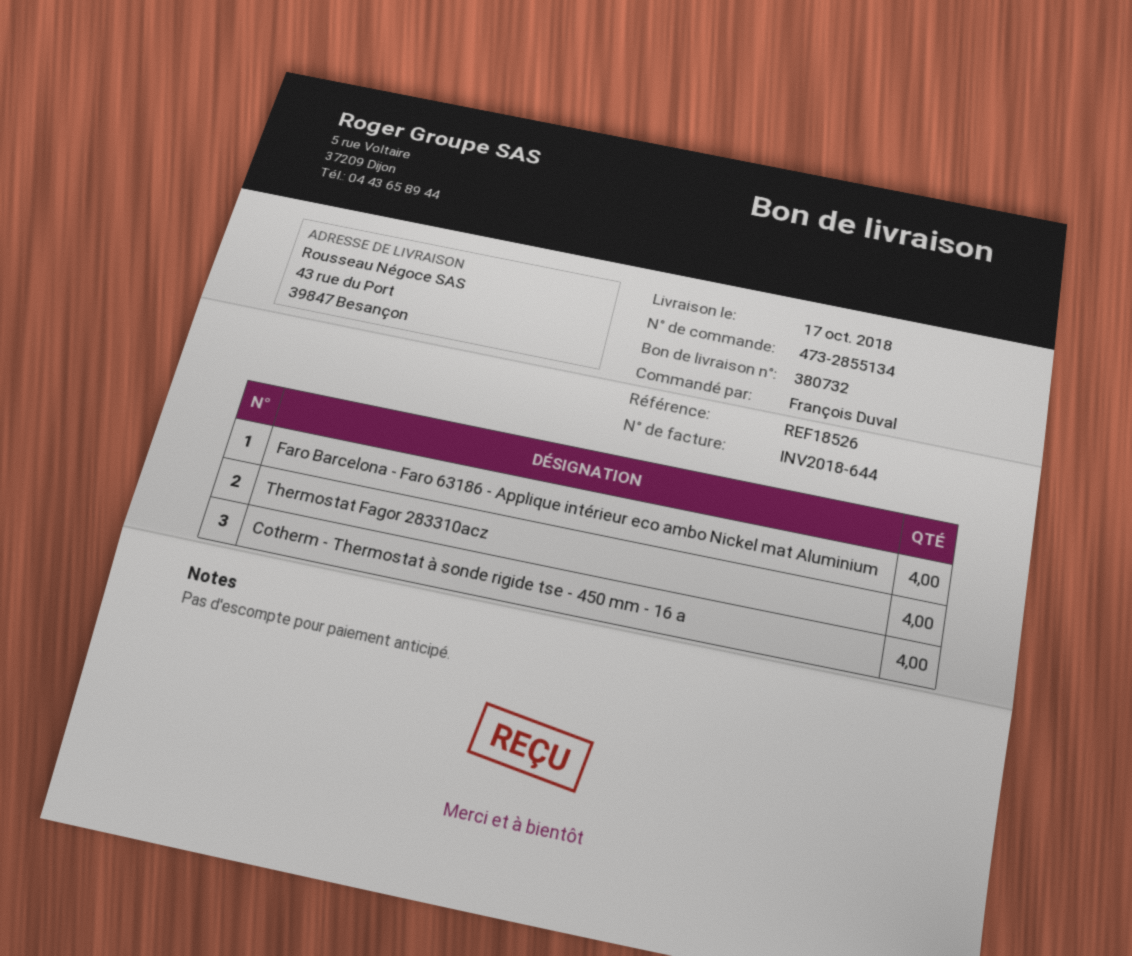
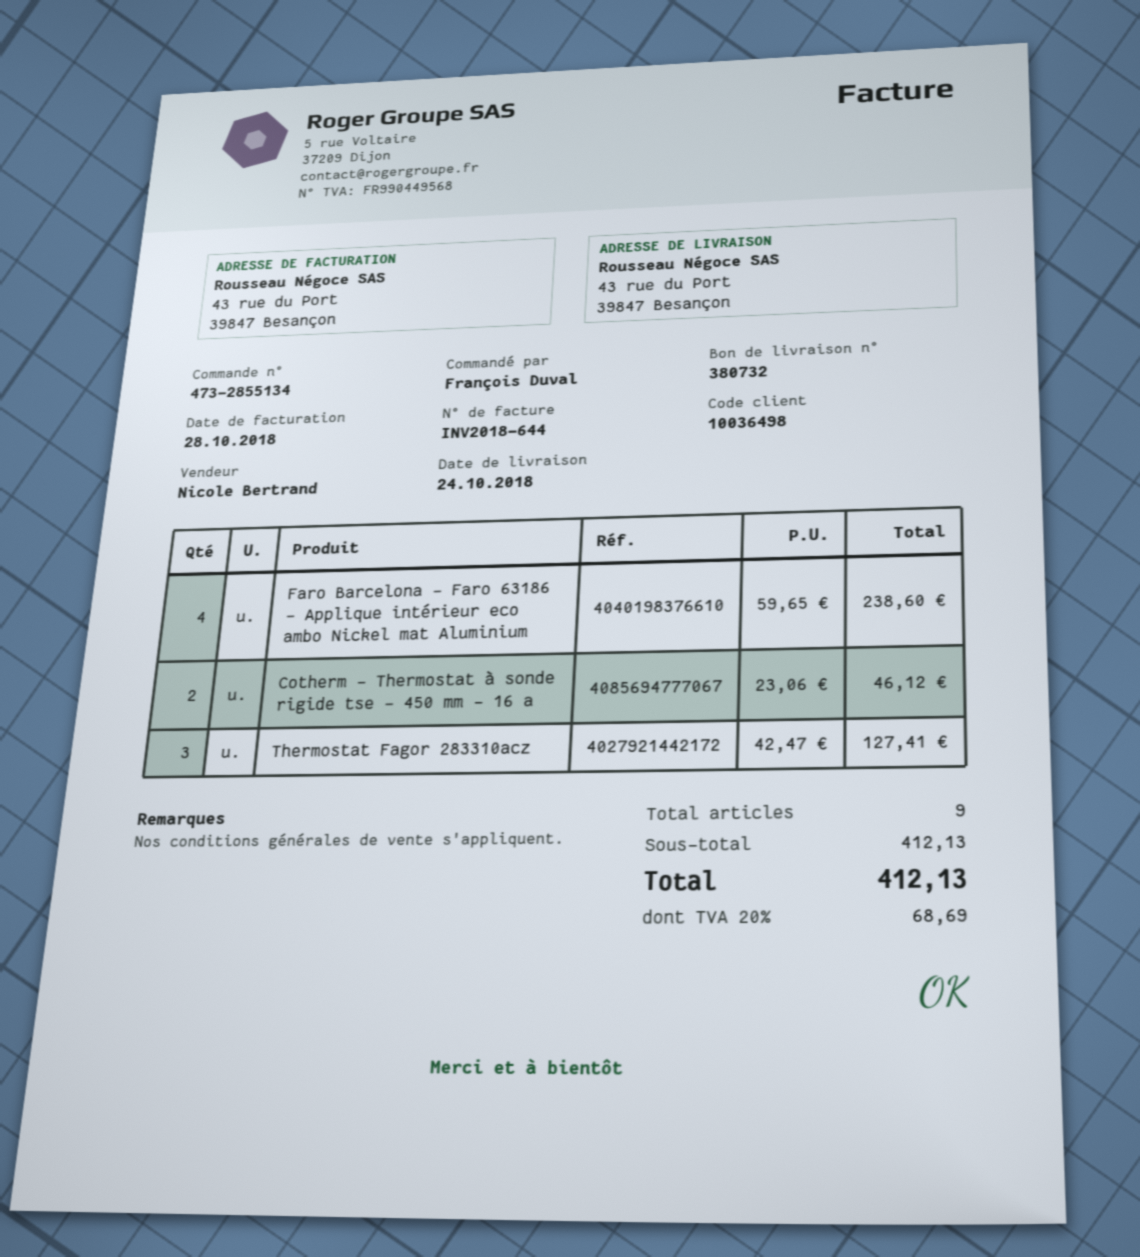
delivery date: 2018-10-17 -> 2018-10-24
Thermostat Fagor 283310acz: 4 -> 3
Cotherm - Thermostat à sonde rigide tse - 450 mm - 16 a: 4 -> 2

